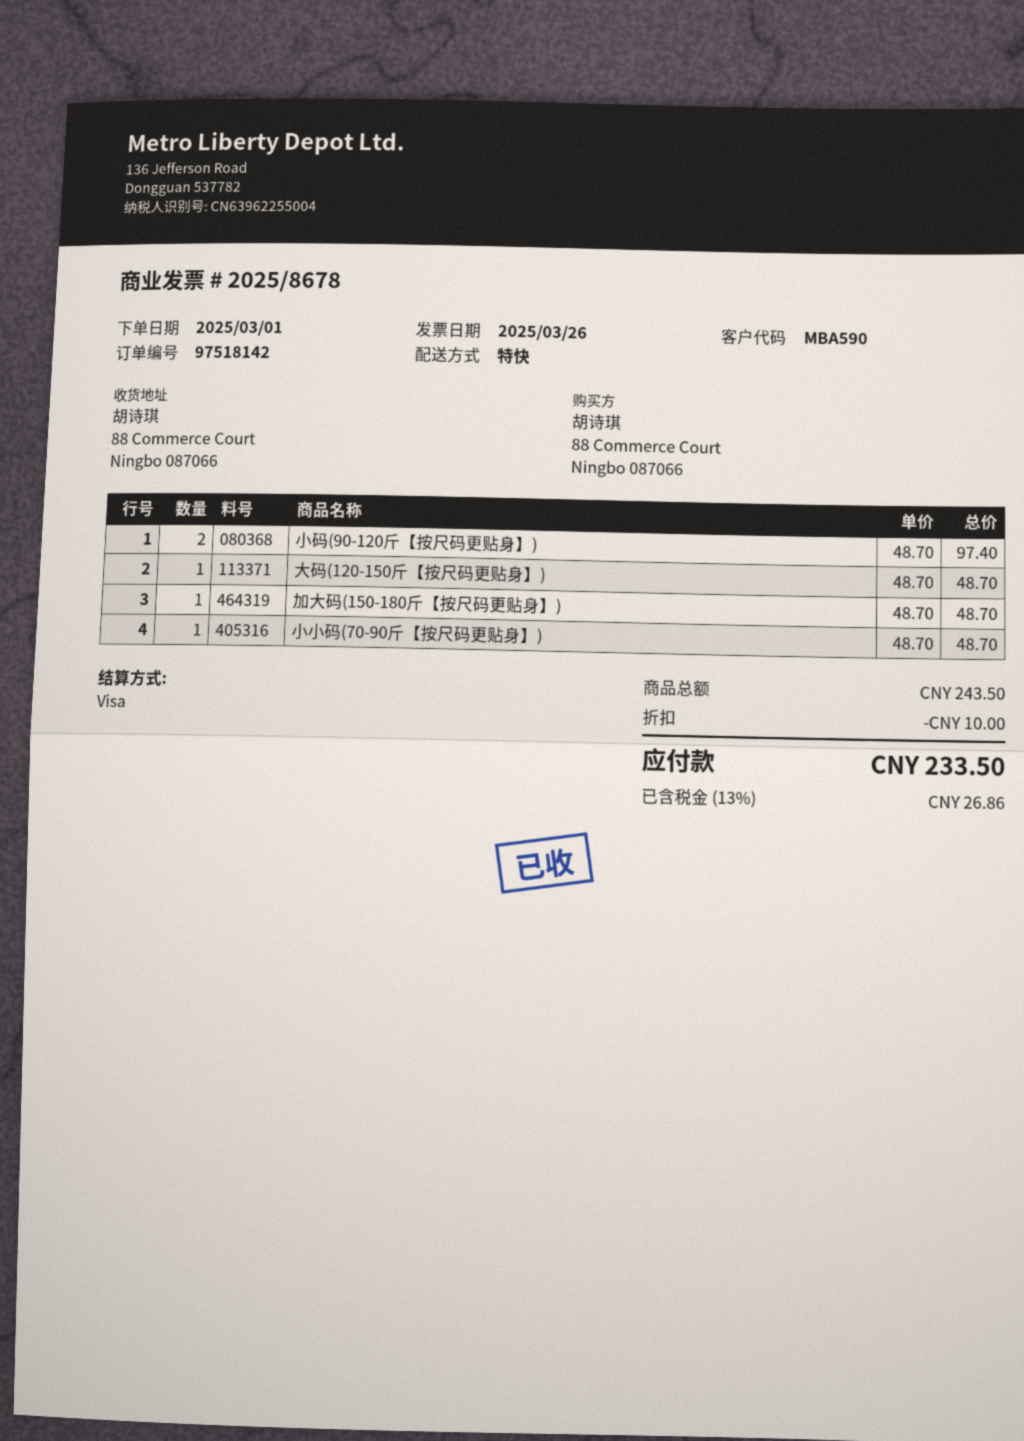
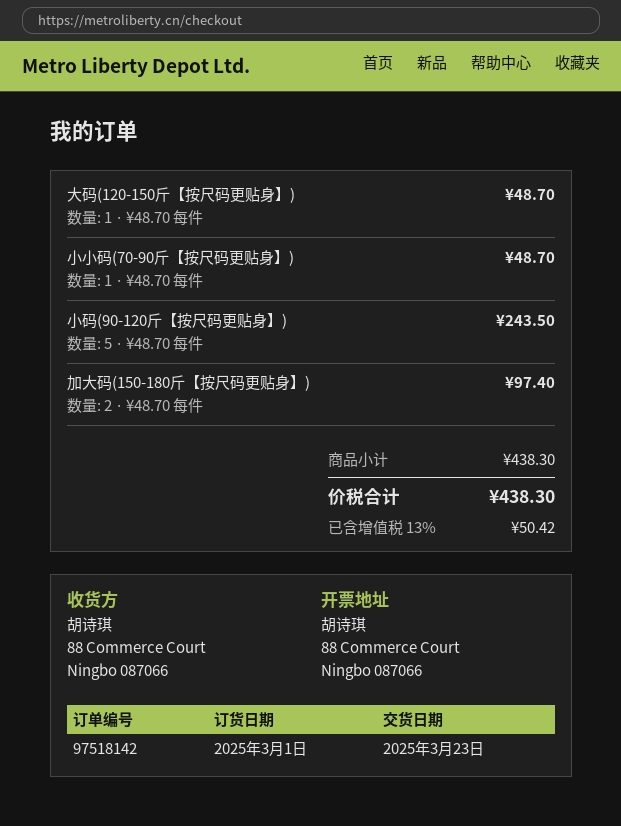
小码(90-120斤【按尺码更贴身】): 2 x 48.70 = 97.40 -> 5 x 48.70 = 243.50
加大码(150-180斤【按尺码更贴身】): 1 x 48.70 = 48.70 -> 2 x 48.70 = 97.40
subtotal: 243.50 -> 438.30
discount: 10.00 -> none
tax: 13% = 26.86 -> 13% = 50.42
total: 233.50 -> 438.30

